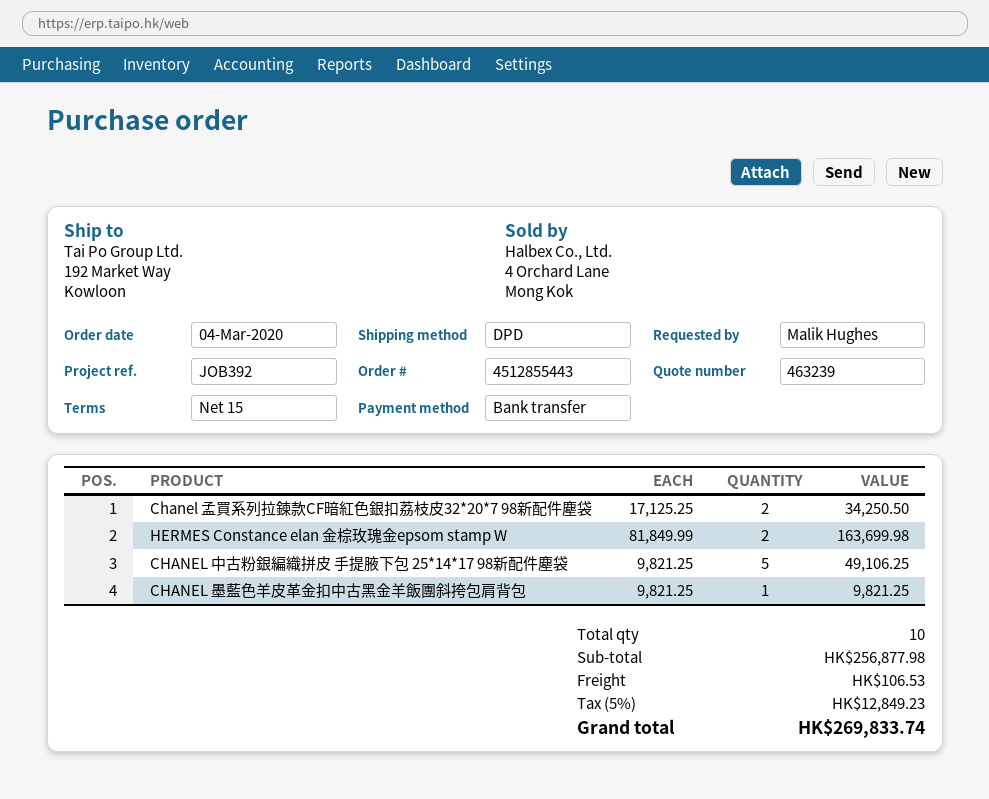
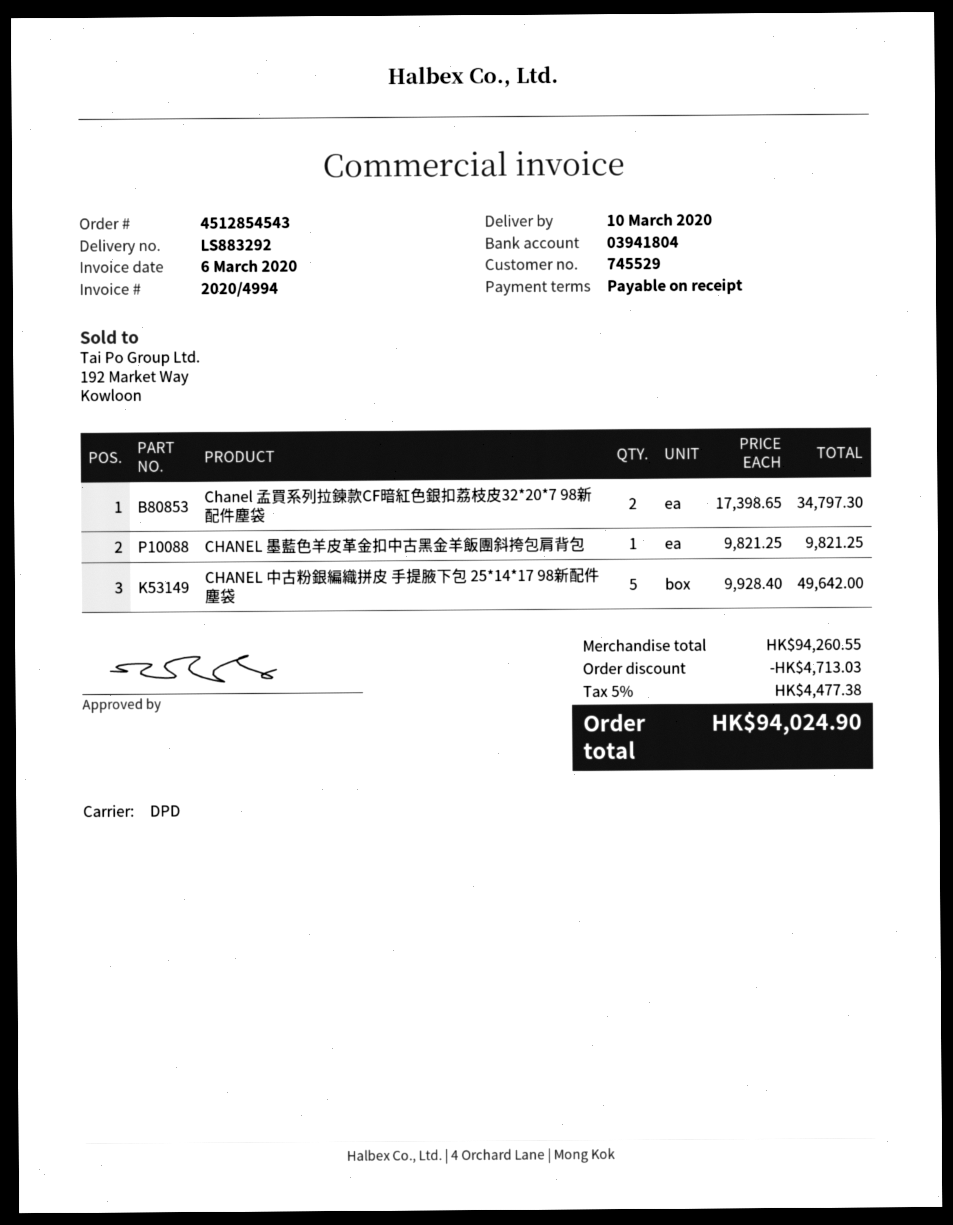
order number: 4512855443 -> 4512854543
payment terms: 15 days -> on receipt
Chanel 孟買系列拉鍊款CF暗紅色銀扣荔枝皮32*20*7 98新配件塵袋: 2 x 17125.25 = 34250.50 -> 2 x 17398.65 = 34797.30
HERMES Constance elan 金棕玫瑰金epsom stamp W: 2 x 81849.99 = 163699.98 -> none
CHANEL 中古粉銀編織拼皮 手提腋下包 25*14*17 98新配件塵袋: 5 x 9821.25 = 49106.25 -> 5 x 9928.40 = 49642.00
subtotal: 256877.98 -> 94260.55
discount: none -> 4713.03
shipping: 106.53 -> none
tax: 5% = 12849.23 -> 5% = 4477.38
total: 269833.74 -> 94024.90

